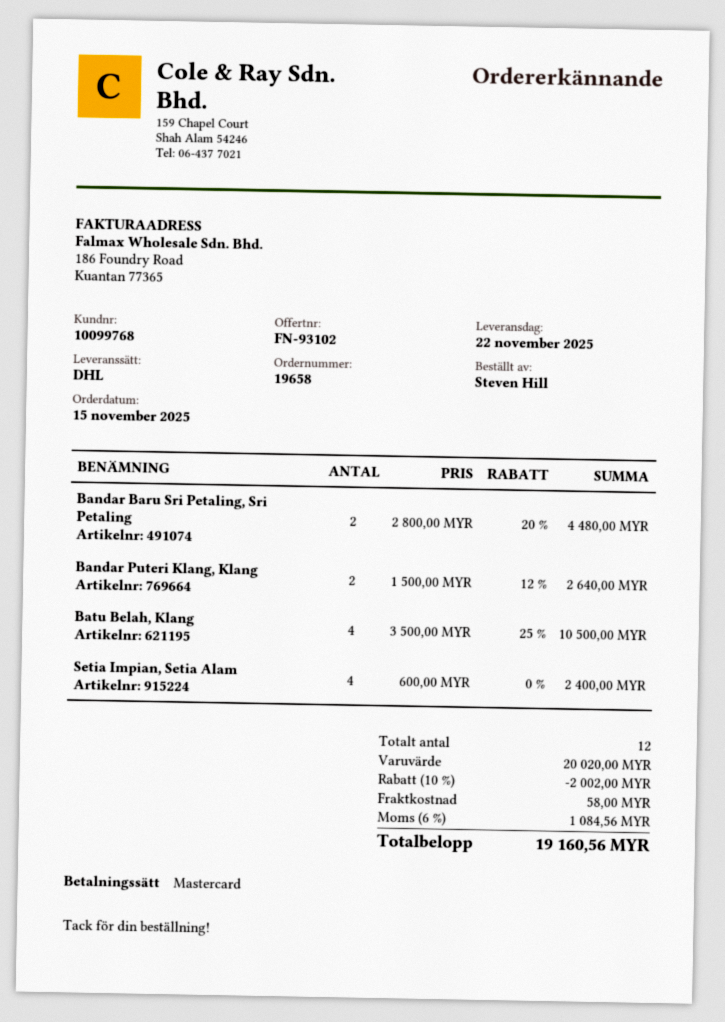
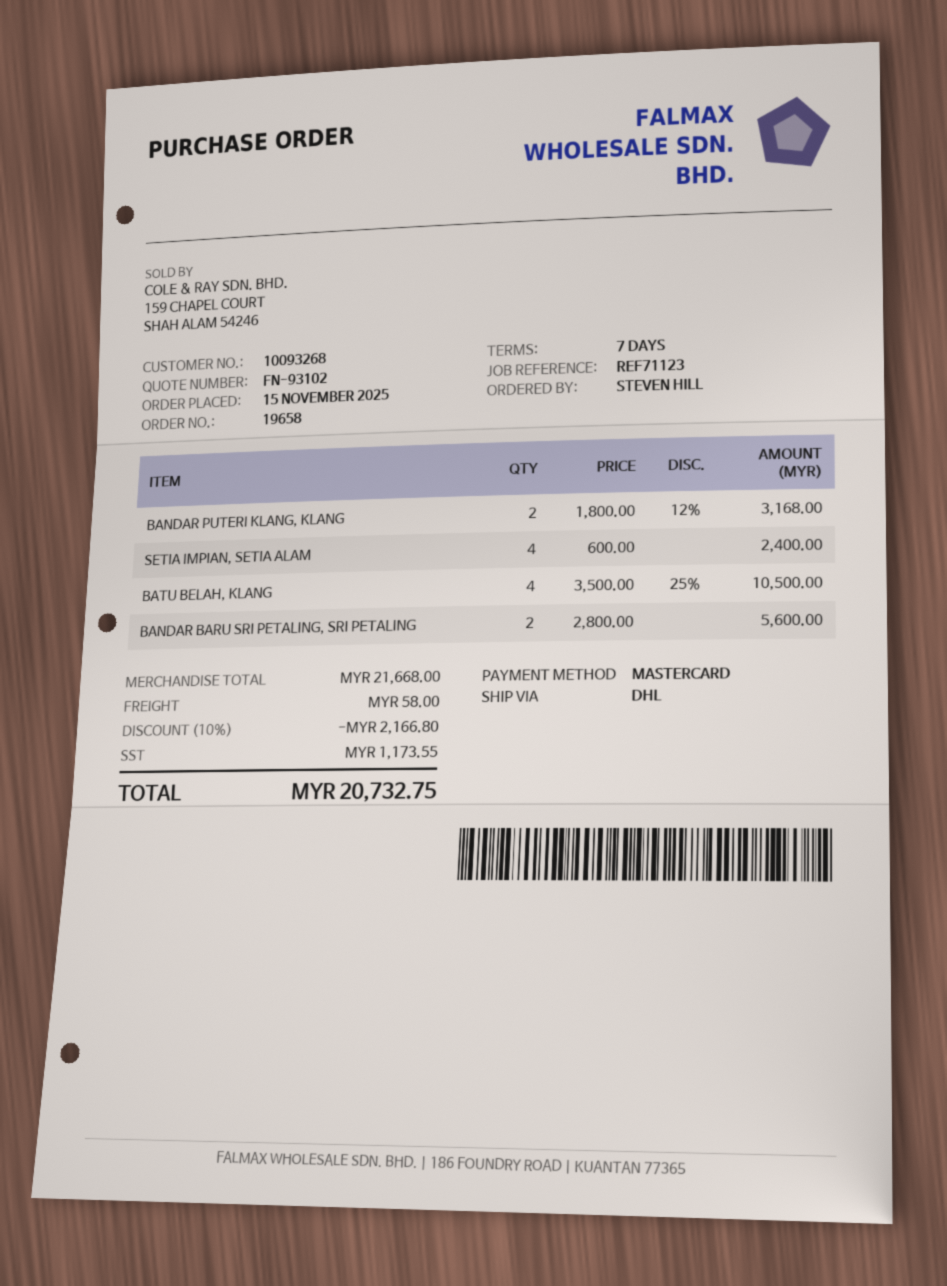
customer number: 10099768 -> 10093268
Bandar Baru Sri Petaling, Sri Petaling: 2 x 2800.00 - 20% = 4480.00 -> 2 x 2800.00 = 5600.00
Bandar Puteri Klang, Klang: 2 x 1500.00 - 12% = 2640.00 -> 2 x 1800.00 - 12% = 3168.00
subtotal: 20020.00 -> 21668.00
discount: 10% = 2002.00 -> 10% = 2166.80
tax: 1084.56 -> 1173.55
total: 19160.56 -> 20732.75

